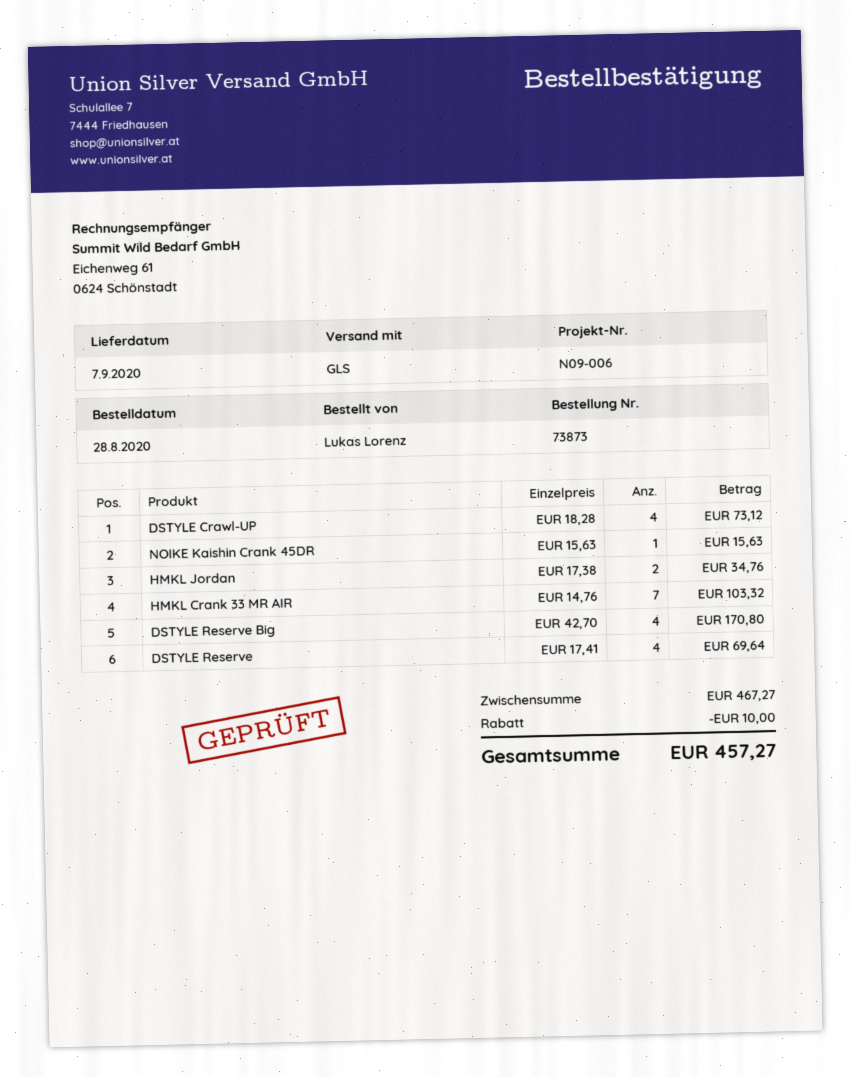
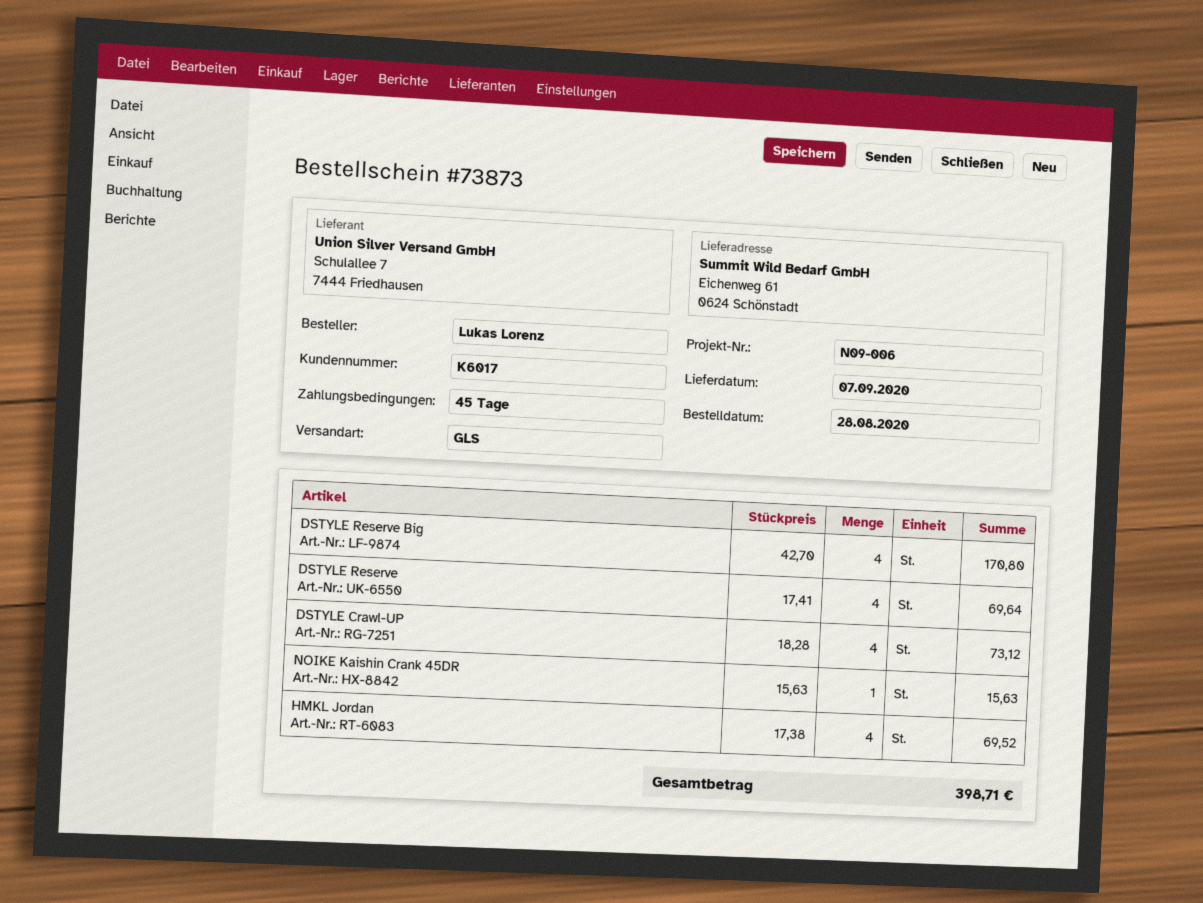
HMKL Jordan: 2 x 17.38 = 34.76 -> 4 x 17.38 = 69.52
HMKL Crank 33 MR AIR: 7 x 14.76 = 103.32 -> none
discount: 10.00 -> none
total: 457.27 -> 398.71

